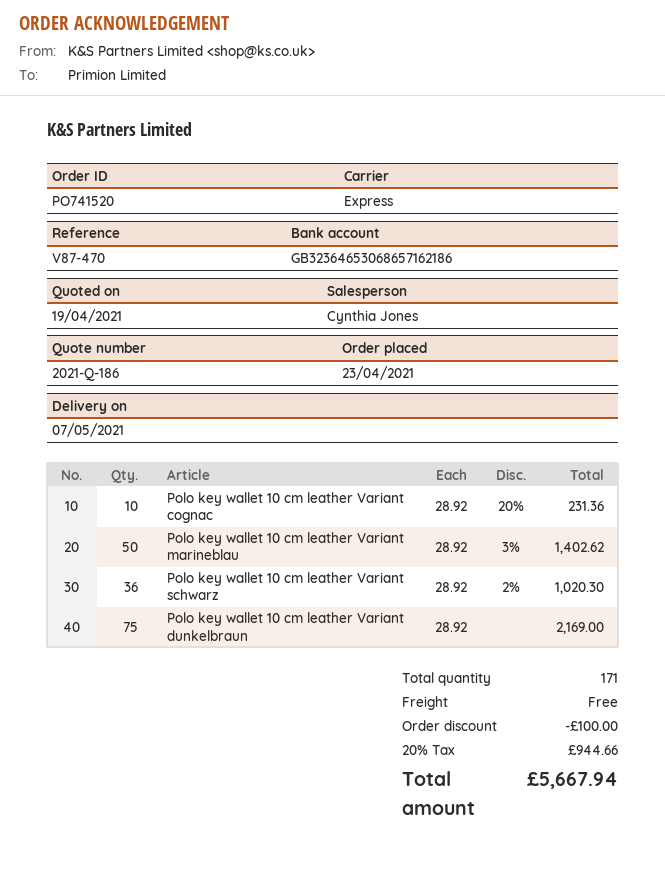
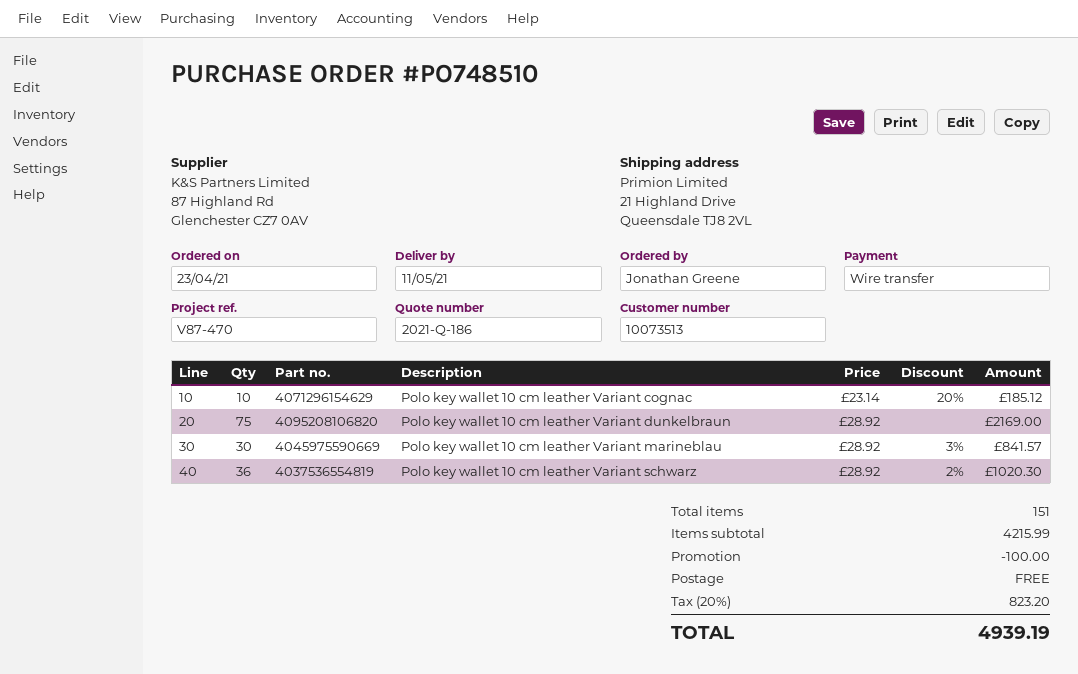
order number: PO741520 -> PO748510
delivery date: 2021-05-07 -> 2021-05-11
Polo key wallet 10 cm leather Variant cognac: 10 x 28.92 - 20% = 231.36 -> 10 x 23.14 - 20% = 185.12
Polo key wallet 10 cm leather Variant marineblau: 50 x 28.92 - 3% = 1402.62 -> 30 x 28.92 - 3% = 841.57
total quantity: 171 -> 151
tax: 20% = 944.66 -> 20% = 823.20
total: 5667.94 -> 4939.19

